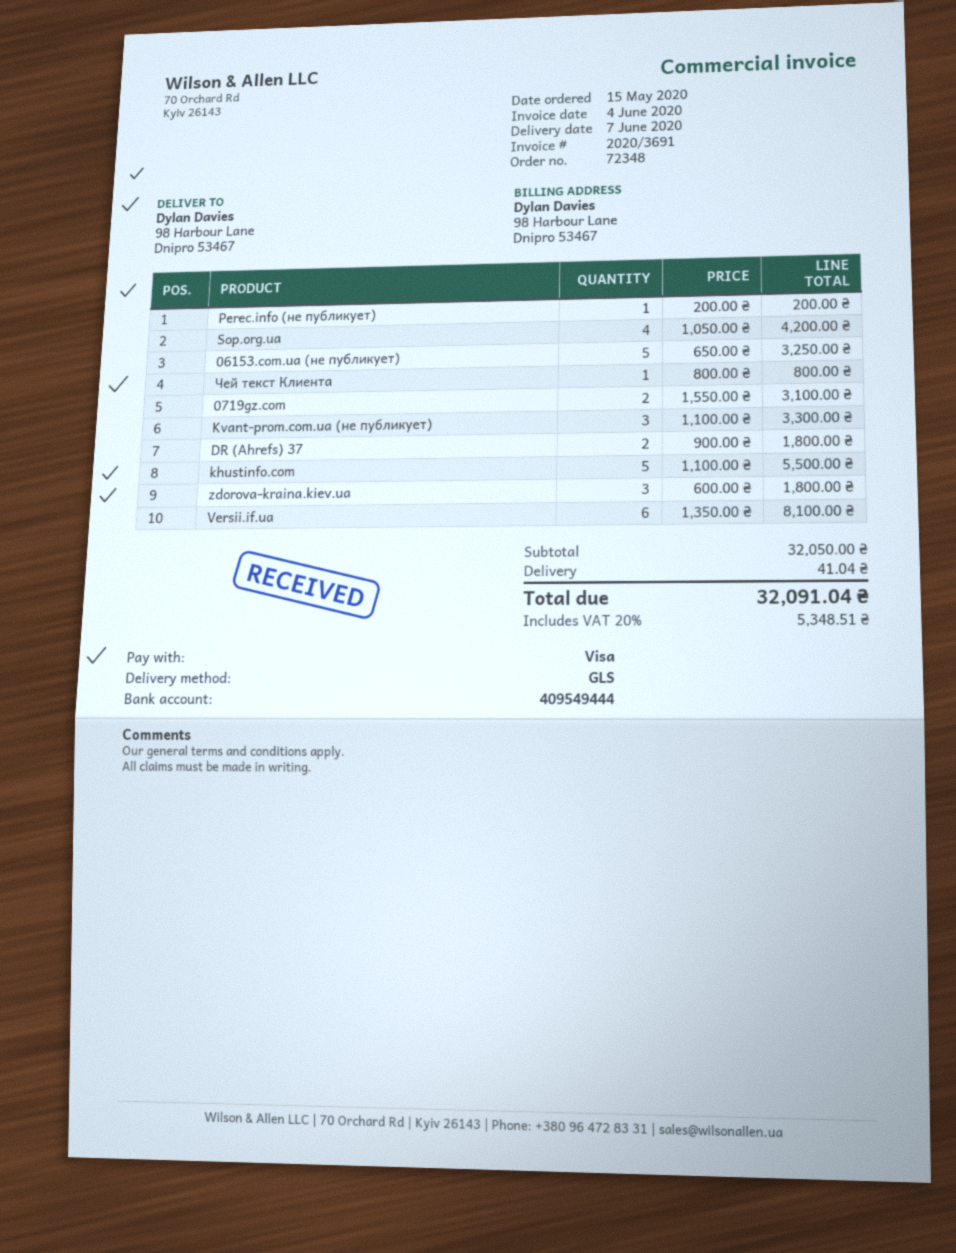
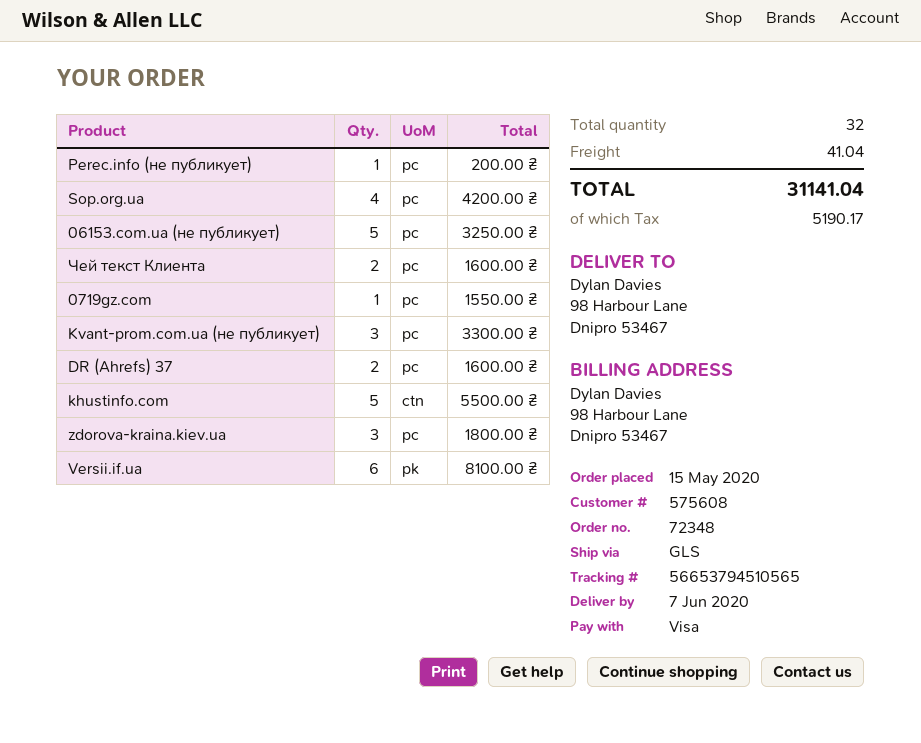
Чей текст Клиента: 1 for 800.00 -> 2 for 1600.00
0719gz.com: 2 for 3100.00 -> 1 for 1550.00
DR (Ahrefs) 37: 2 for 1800.00 -> 2 for 1600.00
tax: 5348.51 -> 5190.17
total: 32091.04 -> 31141.04

